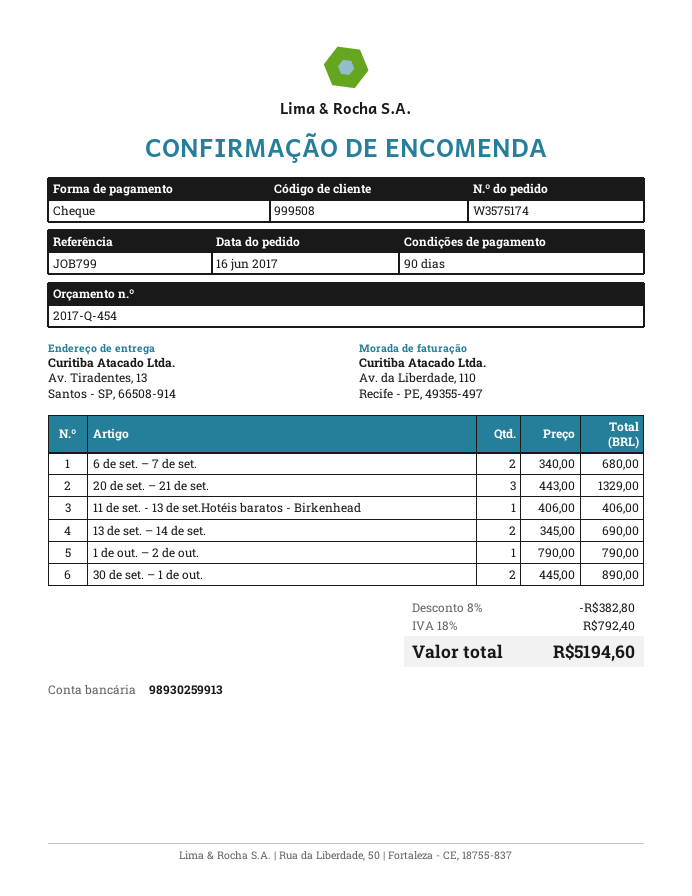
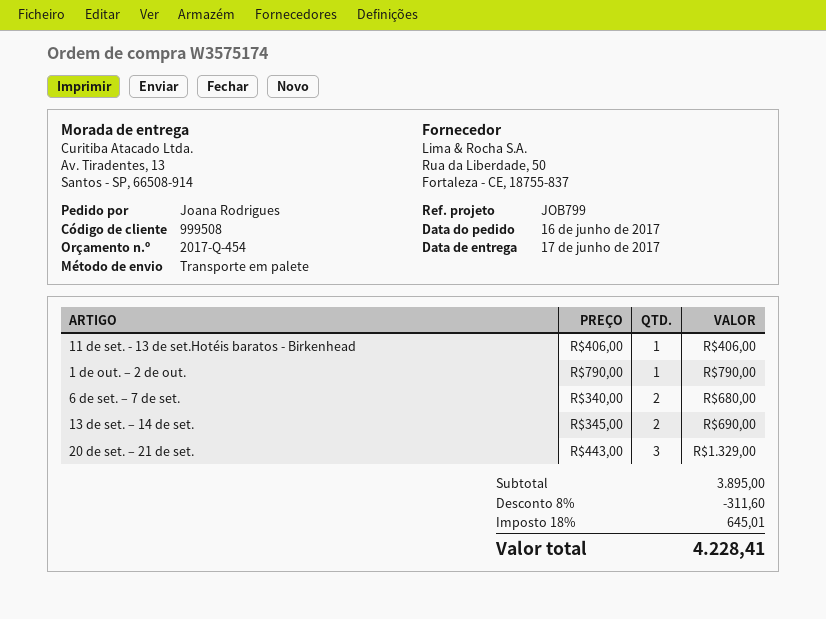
30 de set. – 1 de out.: 2 x 445.00 = 890.00 -> none
discount: 8% = 382.80 -> 8% = 311.60
tax: 18% = 792.40 -> 18% = 645.01
total: 5194.60 -> 4228.41

